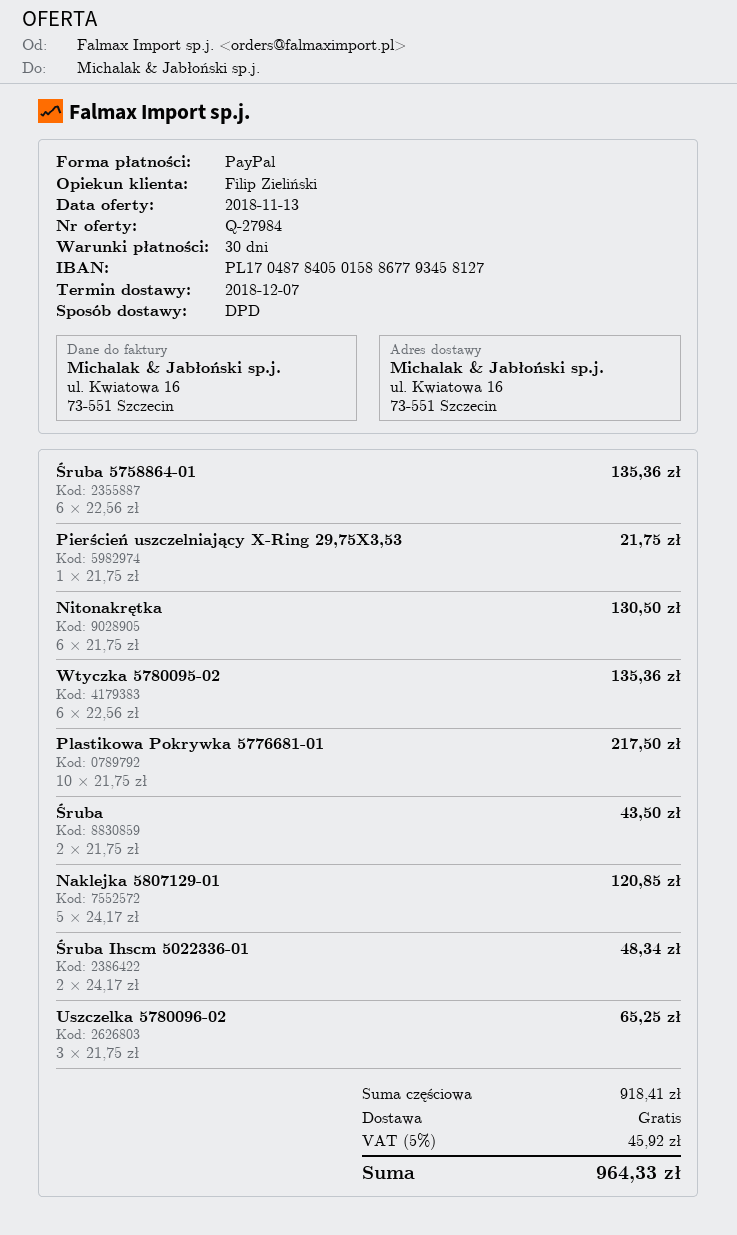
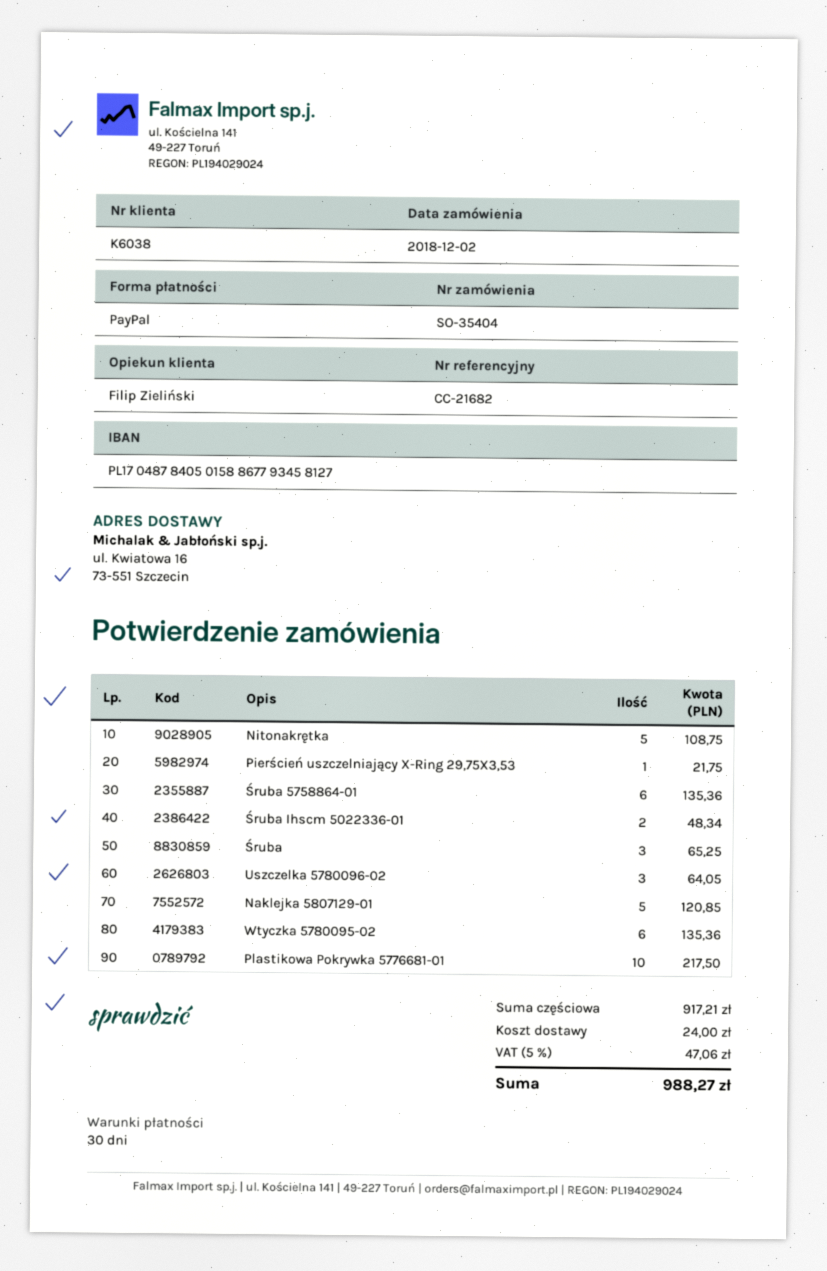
Nitonakrętka: 6 for 130.50 -> 5 for 108.75
Śruba: 2 for 43.50 -> 3 for 65.25
Uszczelka 5780096-02: 3 for 65.25 -> 3 for 64.05
subtotal: 918.41 -> 917.21
shipping: 0.00 -> 24.00
tax: 5% = 45.92 -> 5% = 47.06
total: 964.33 -> 988.27

